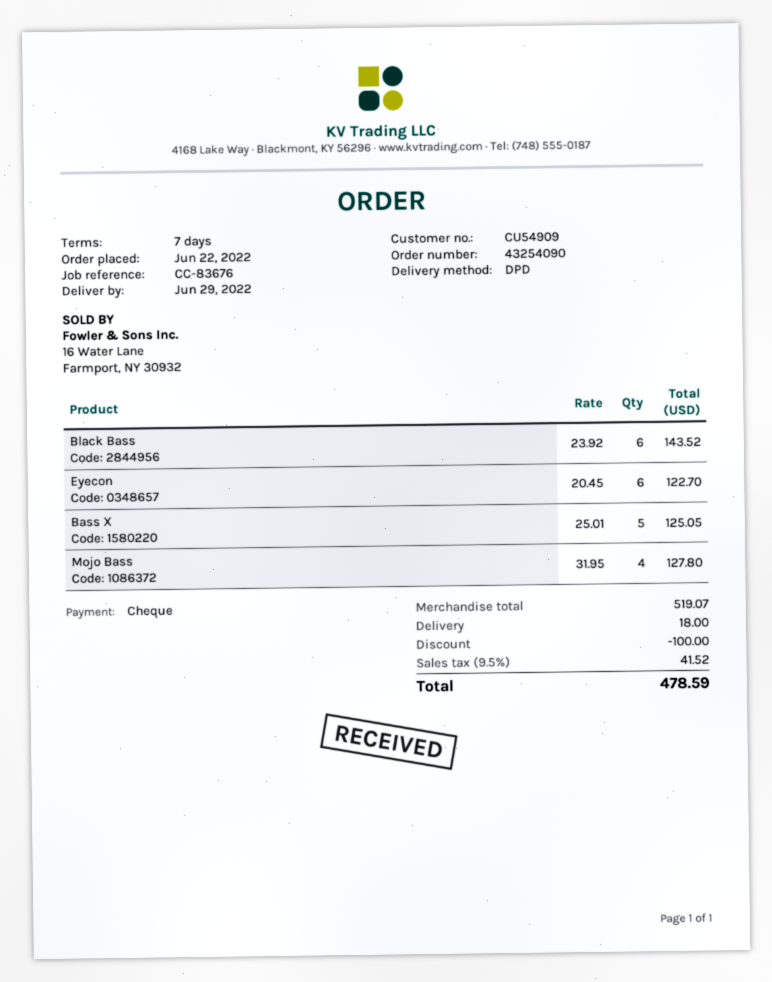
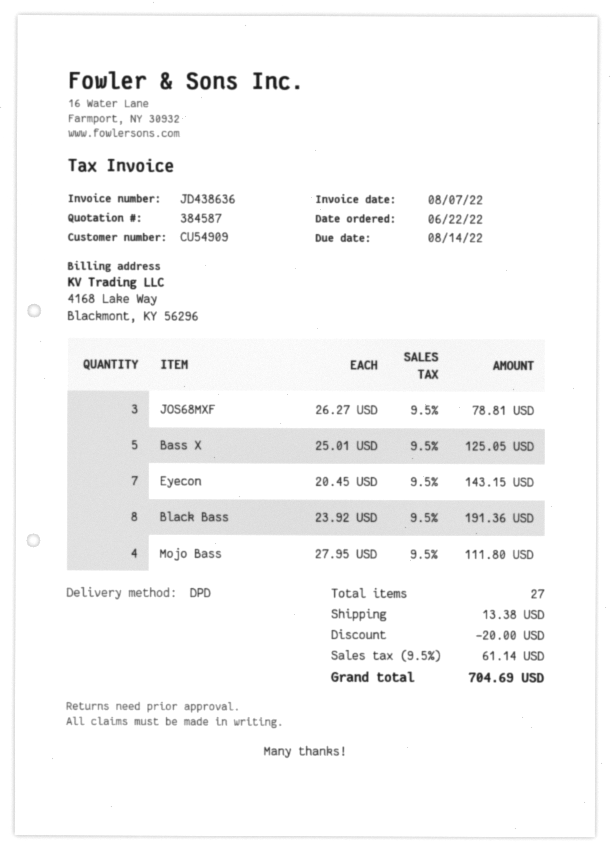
Black Bass: 6 x 23.92 = 143.52 -> 8 x 23.92 = 191.36
Eyecon: 6 x 20.45 = 122.70 -> 7 x 20.45 = 143.15
Mojo Bass: 4 x 31.95 = 127.80 -> 4 x 27.95 = 111.80
JOS68MXF: none -> 3 x 26.27 = 78.81
discount: 100.00 -> 20.00
shipping: 18.00 -> 13.38
tax: 9.5% = 41.52 -> 9.5% = 61.14
total: 478.59 -> 704.69

